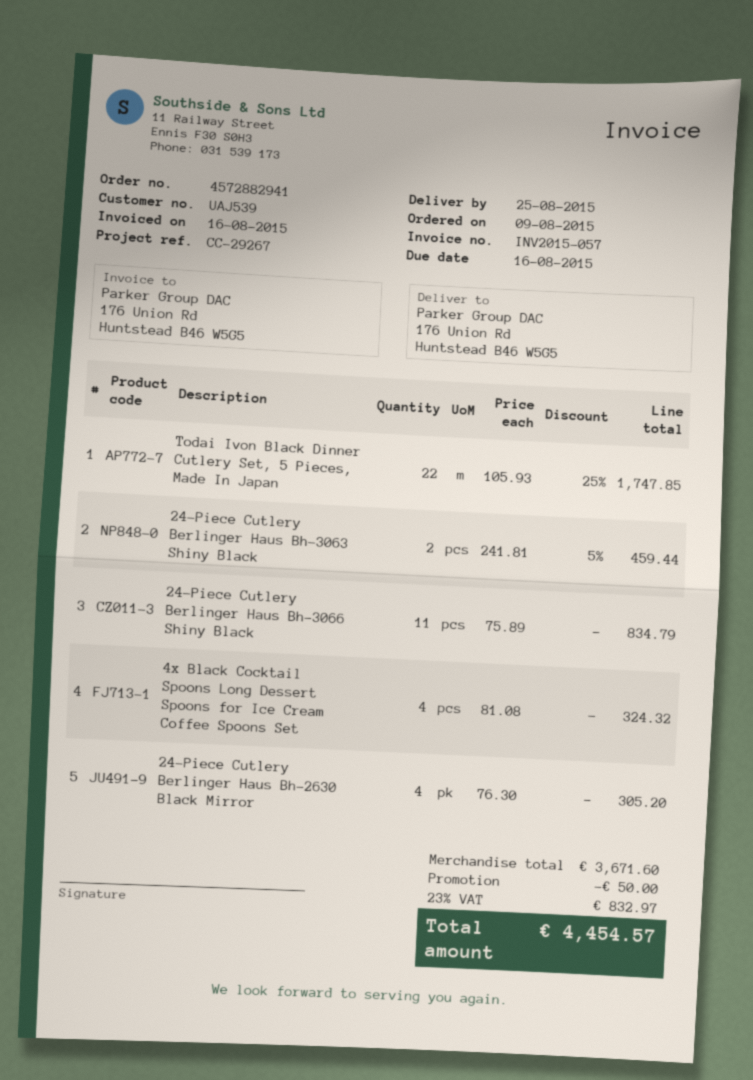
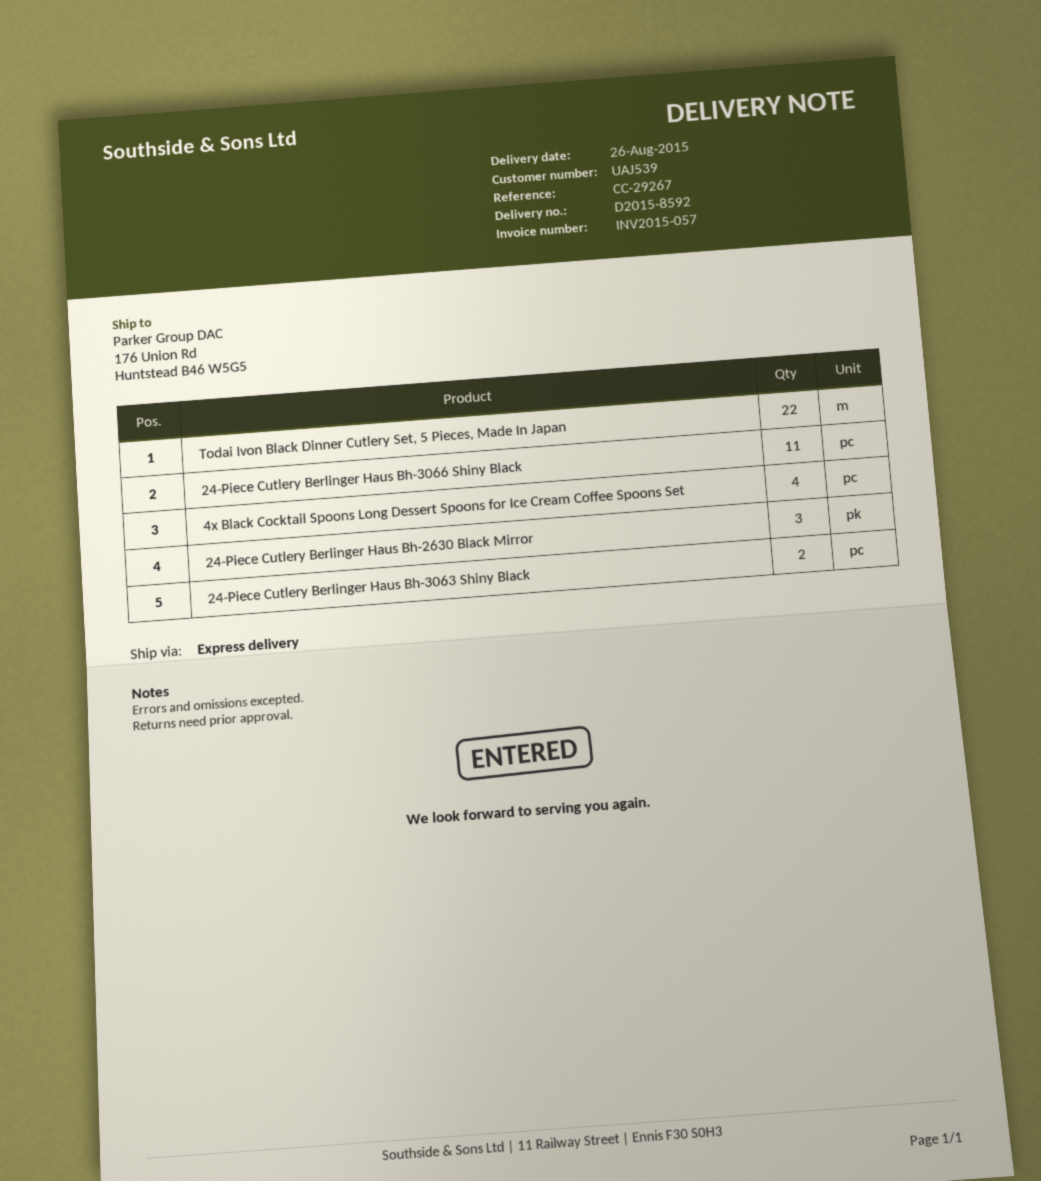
delivery date: 2015-08-25 -> 2015-08-26
24-Piece Cutlery Berlinger Haus Bh-2630 Black Mirror: 4 -> 3

